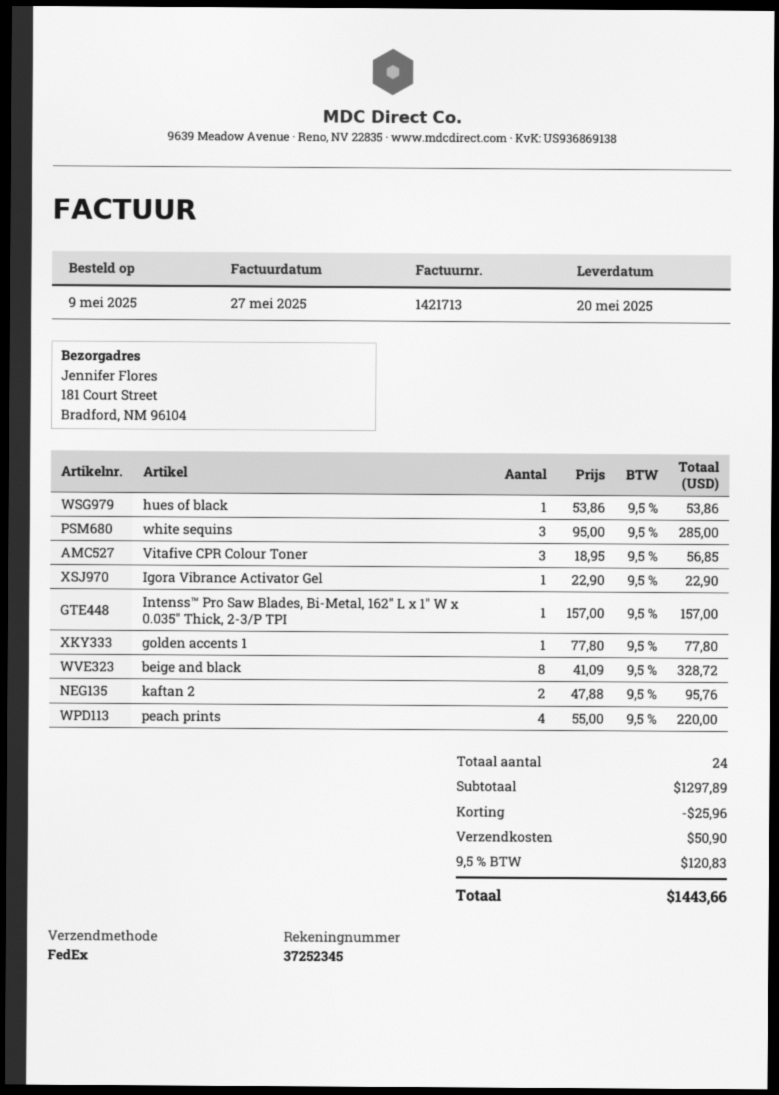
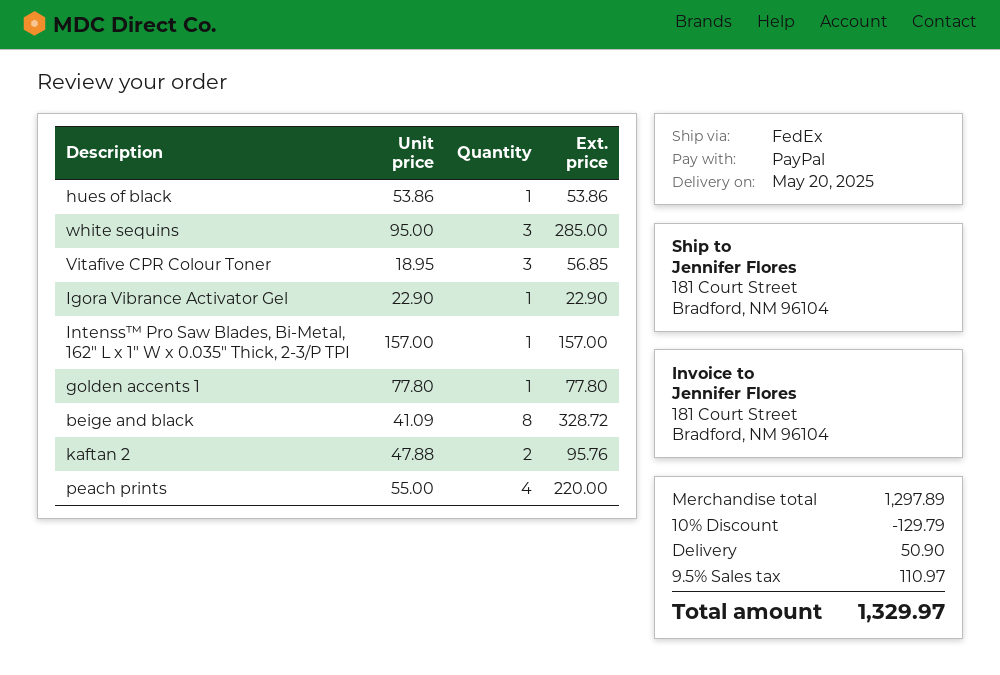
discount: 25.96 -> 129.79
tax: 9.5% = 120.83 -> 9.5% = 110.97
total: 1443.66 -> 1329.97

